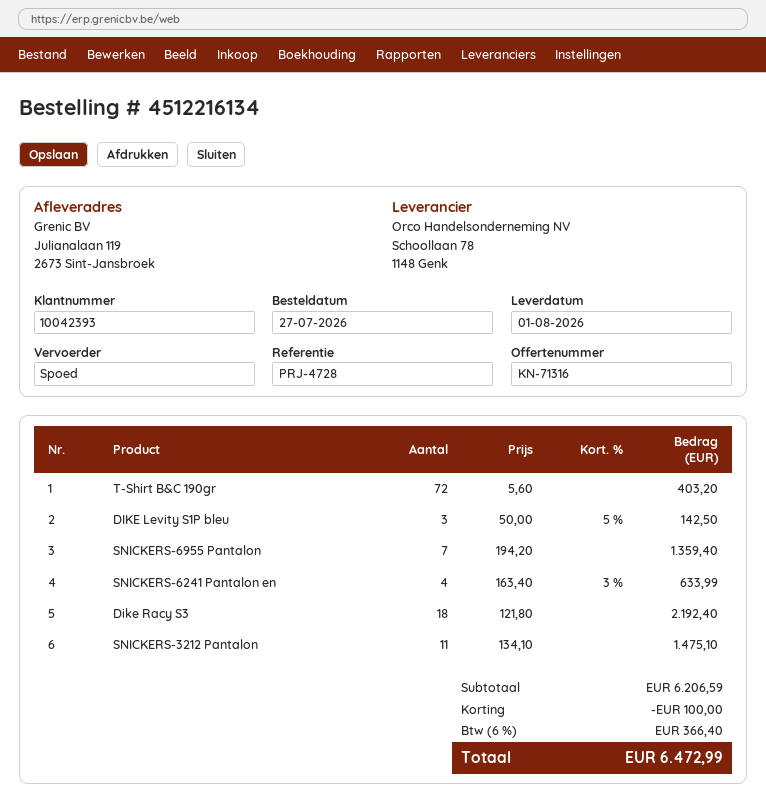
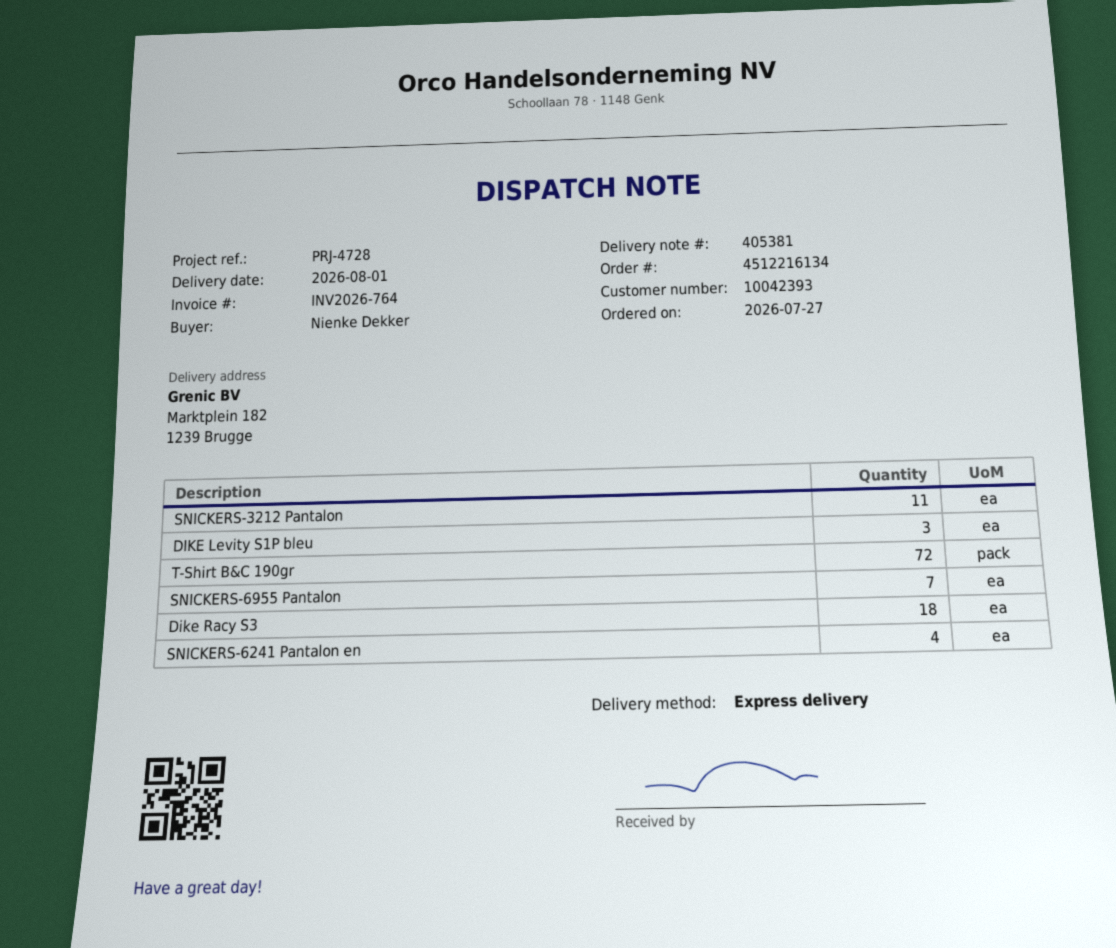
ship to: Julianalaan 119, 2673 Sint-Jansbroek -> Marktplein 182, 1239 Brugge

